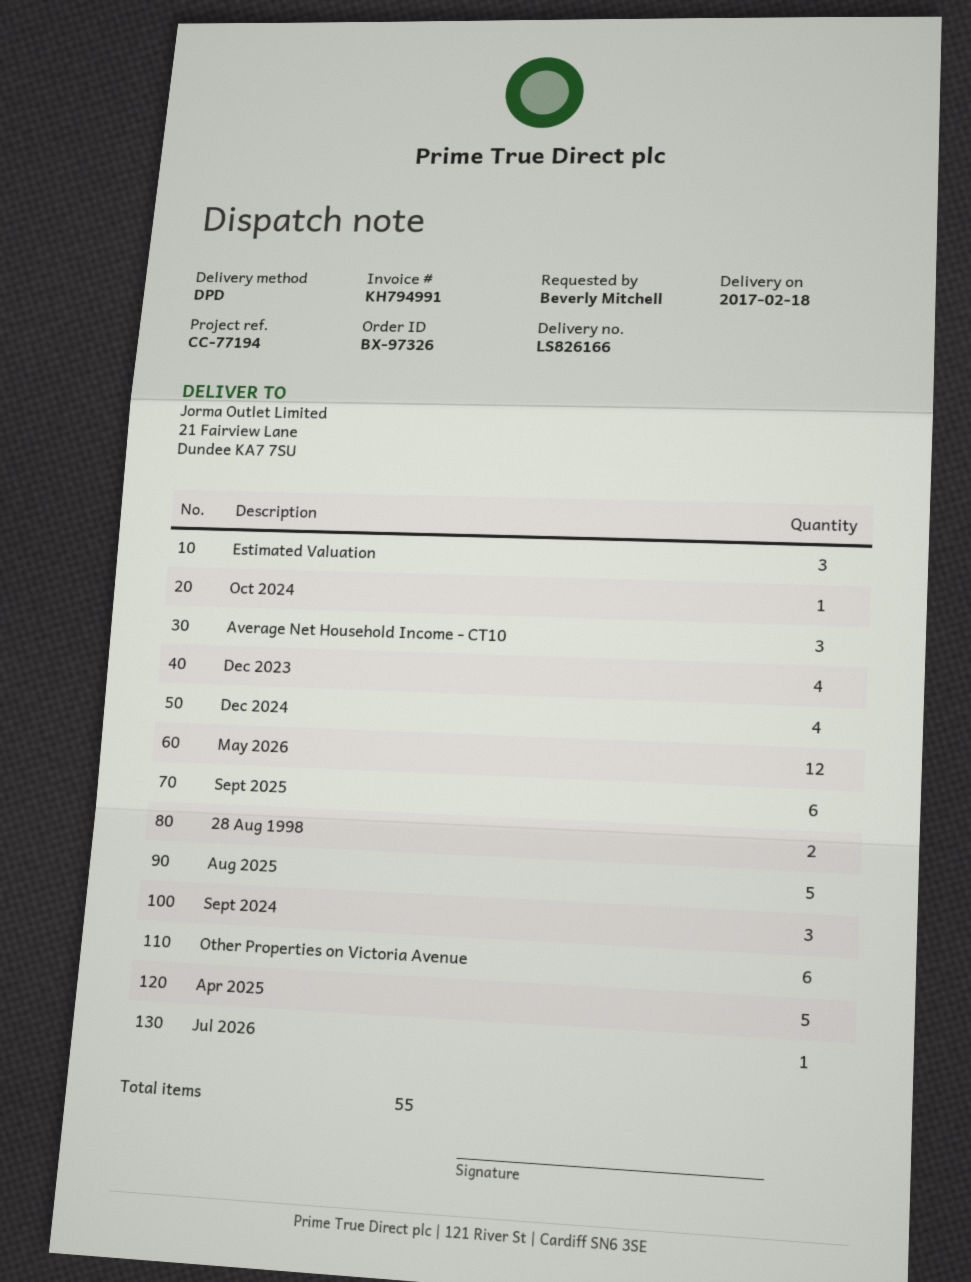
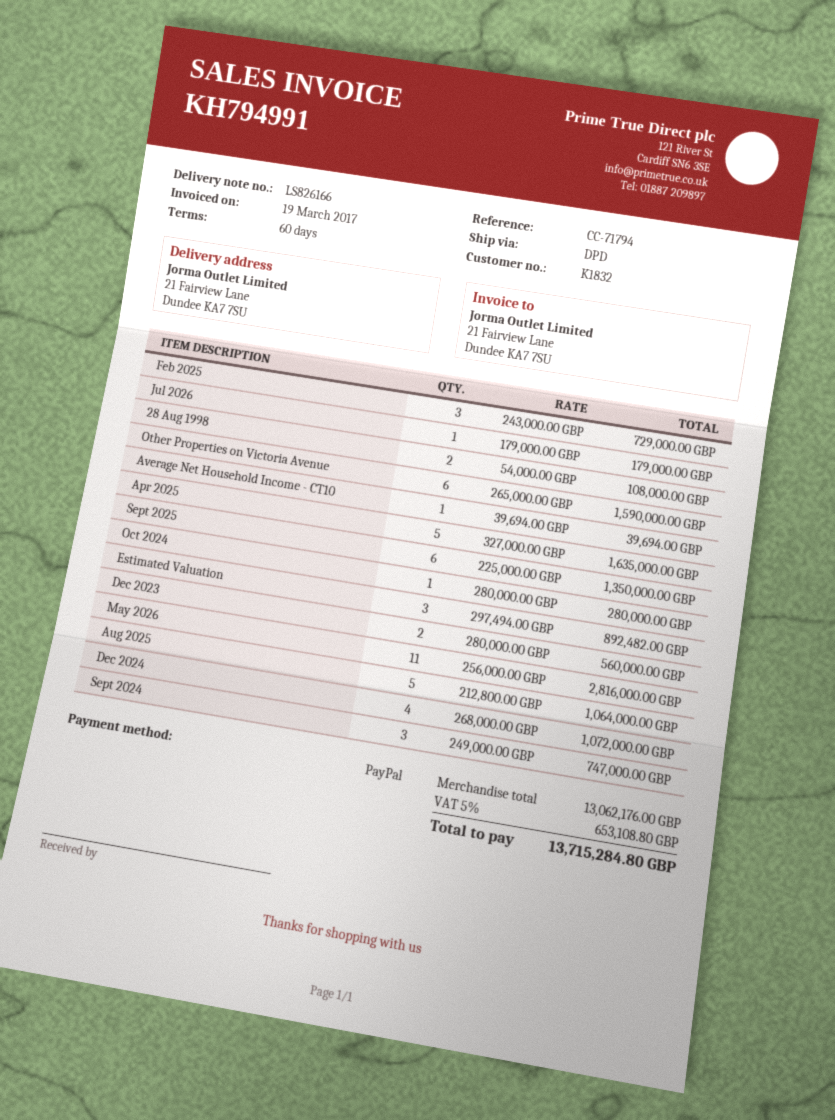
reference: CC-77194 -> CC-71794
Average Net Household Income - CT10: 3 -> 1
Dec 2023: 4 -> 2
May 2026: 12 -> 11
Feb 2025: none -> 3

